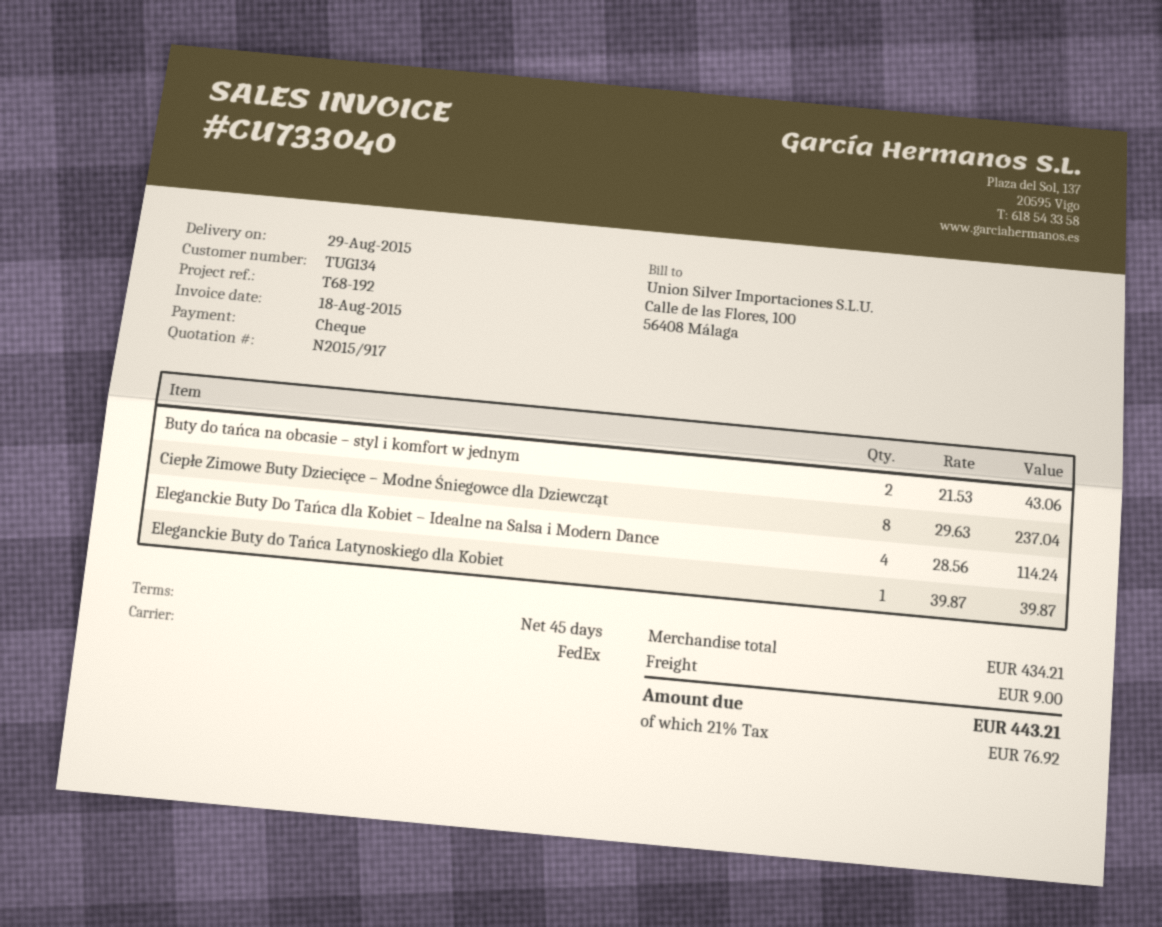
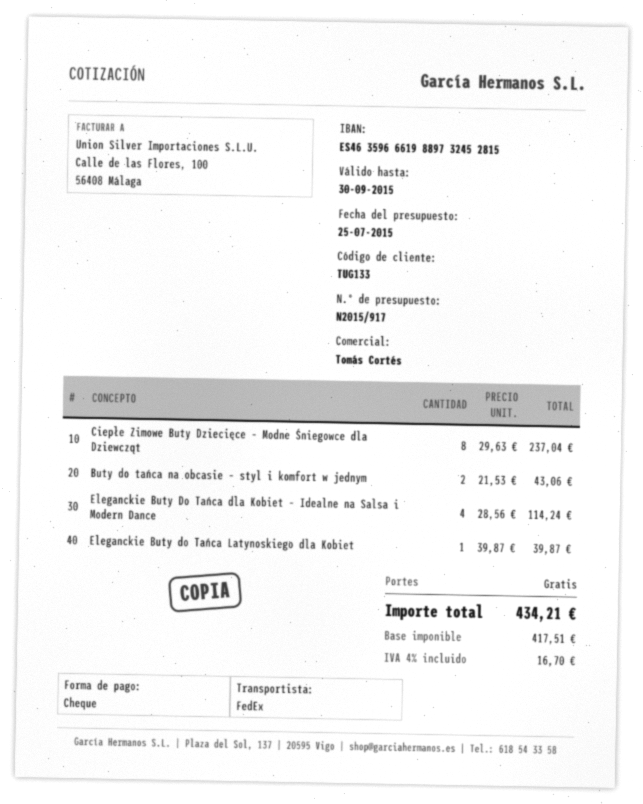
customer number: TUG134 -> TUG133
shipping: 9.00 -> 0.00
tax: 21% = 76.92 -> 4% = 16.70
total: 443.21 -> 434.21

